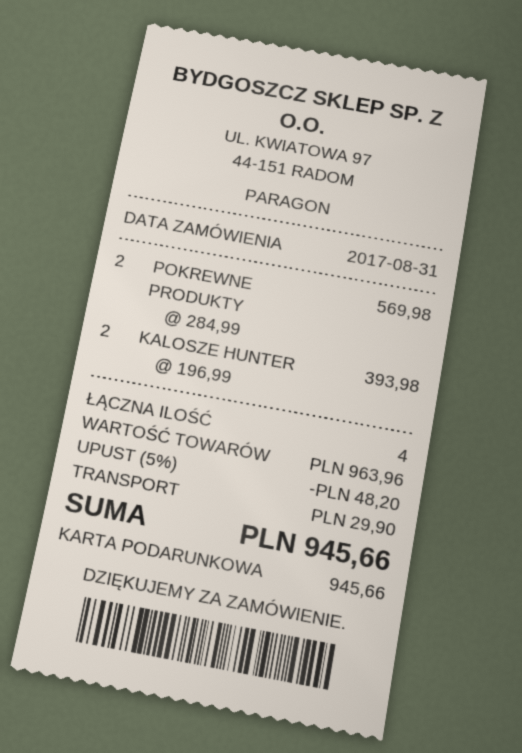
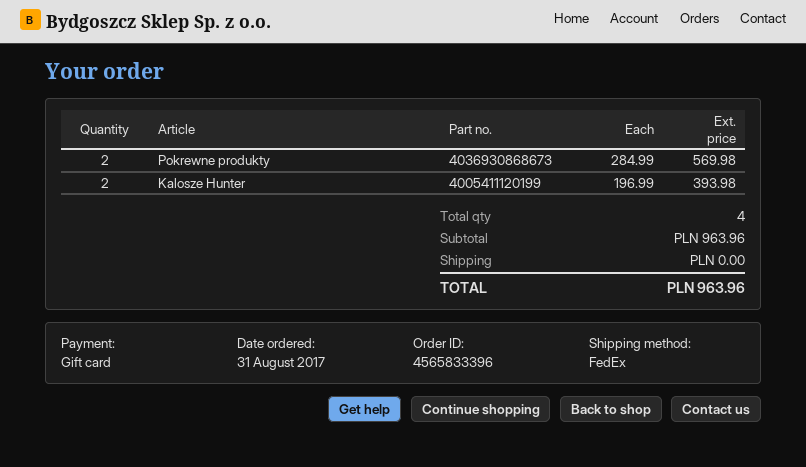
discount: 5% = 48.20 -> none
shipping: 29.90 -> 0.00
total: 945.66 -> 963.96

